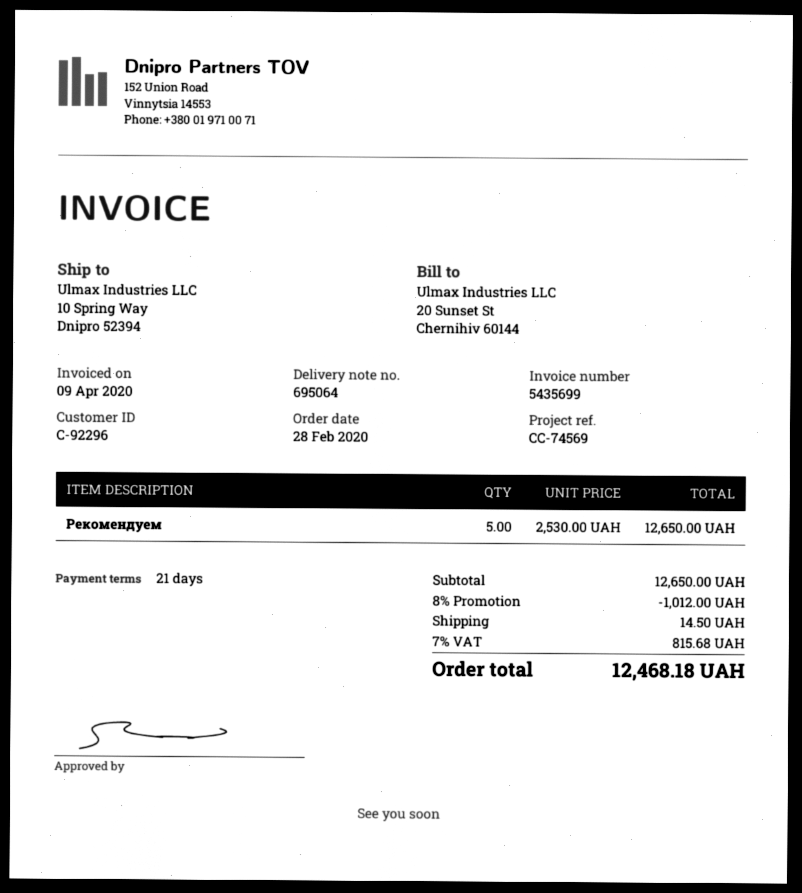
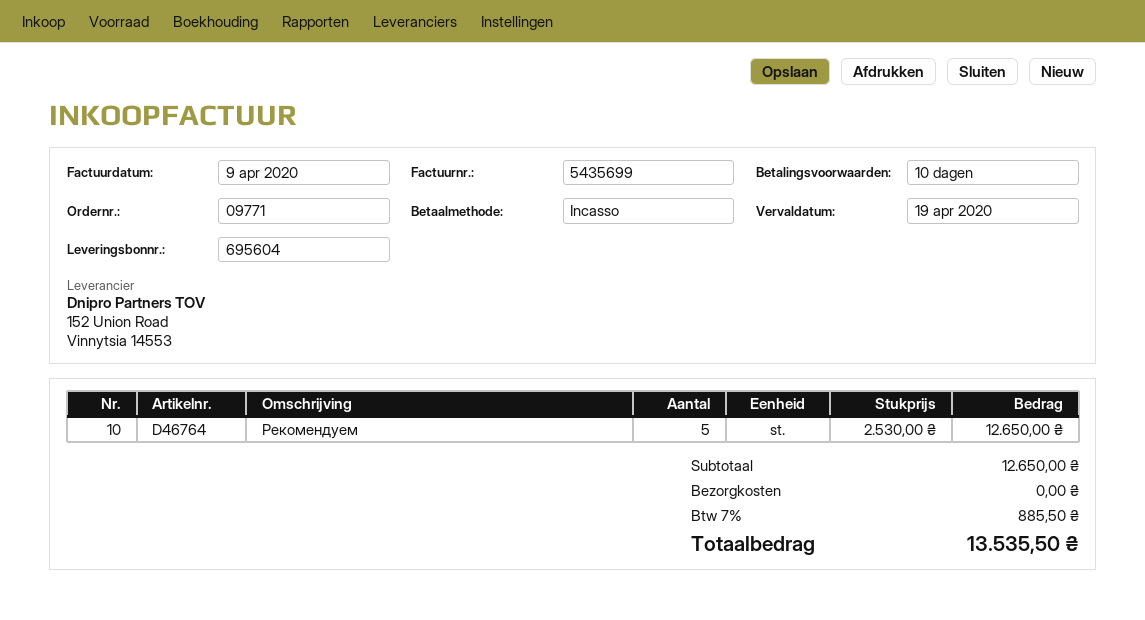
delivery note number: 695064 -> 695604
payment terms: 21 days -> 10 days
discount: 8% = 1012.00 -> none
shipping: 14.50 -> 0.00
tax: 7% = 815.68 -> 7% = 885.50
total: 12468.18 -> 13535.50

